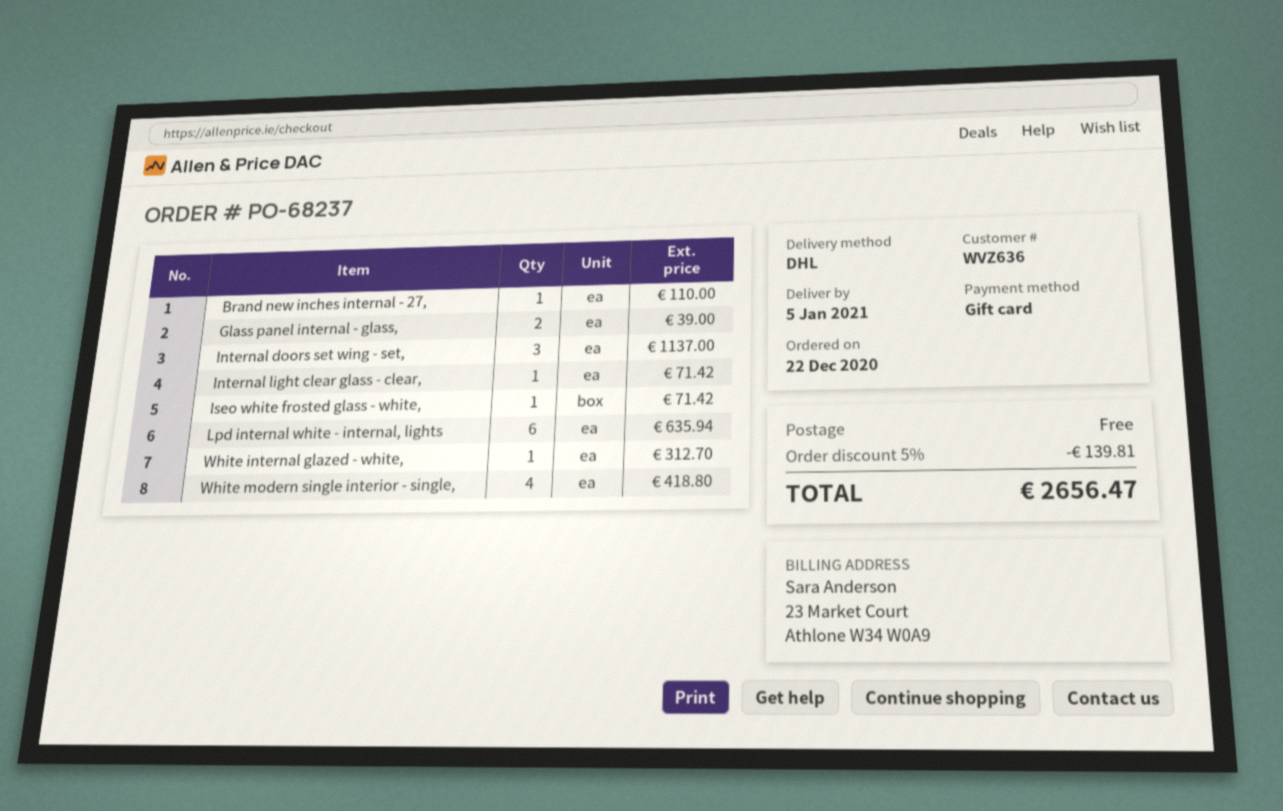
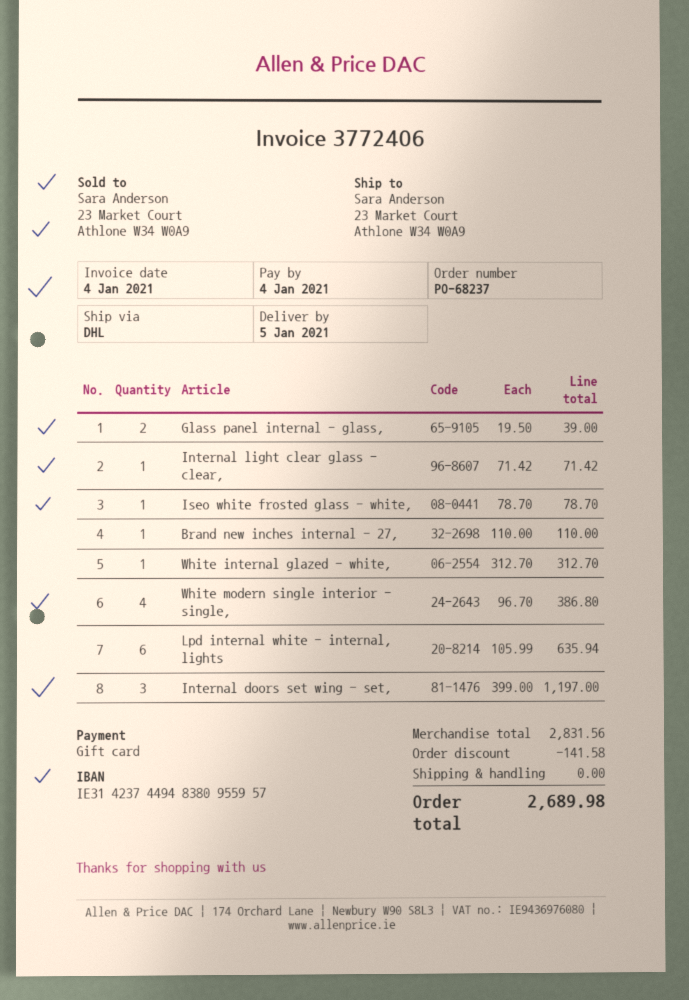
Internal doors set wing - set,: 3 for 1137.00 -> 3 for 1197.00
Iseo white frosted glass - white,: 1 for 71.42 -> 1 for 78.70
White modern single interior - single,: 4 for 418.80 -> 4 for 386.80
discount: 139.81 -> 141.58
total: 2656.47 -> 2689.98

